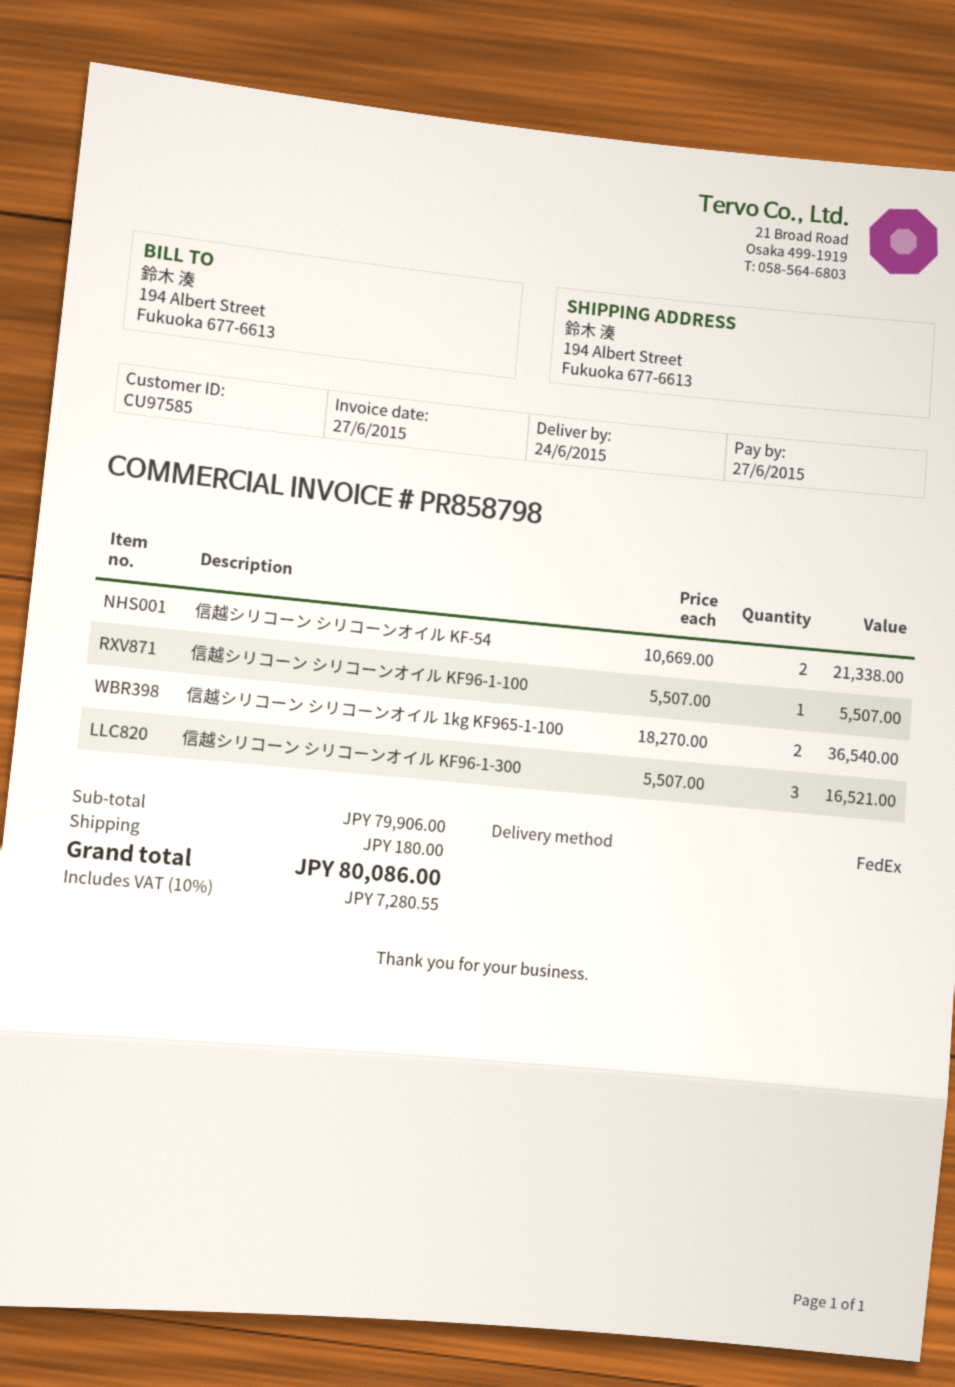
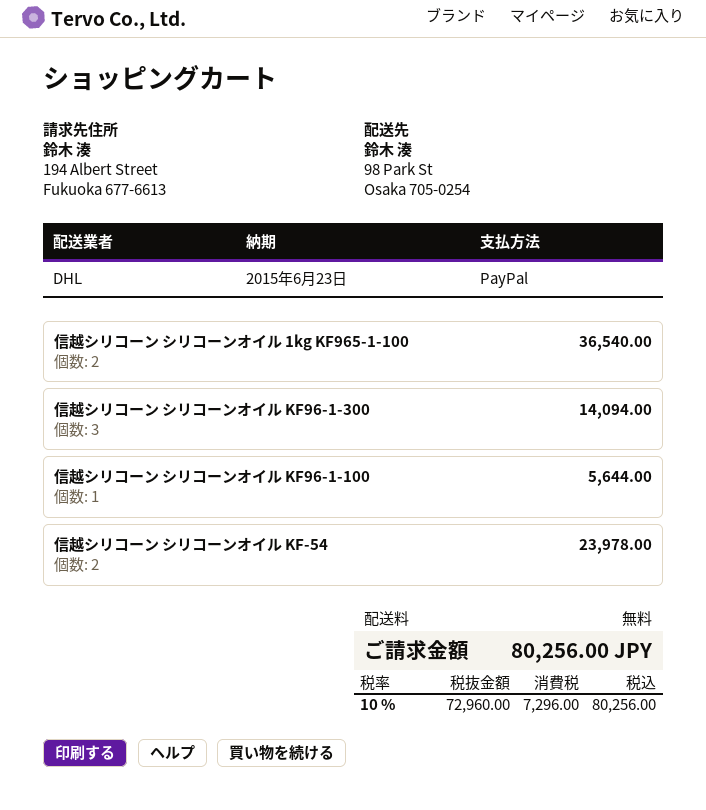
delivery date: 2015-06-24 -> 2015-06-23
shipping method: FedEx -> DHL
ship to: 194 Albert Street, Fukuoka 677-6613 -> 98 Park St, Osaka 705-0254
信越シリコーン シリコーンオイル KF-54: 2 for 21338.00 -> 2 for 23978.00
信越シリコーン シリコーンオイル KF96-1-100: 1 for 5507.00 -> 1 for 5644.00
信越シリコーン シリコーンオイル KF96-1-300: 3 for 16521.00 -> 3 for 14094.00
shipping: 180.00 -> 0.00
tax: 10% = 7280.55 -> 10% = 7296.00
total: 80086.00 -> 80256.00

